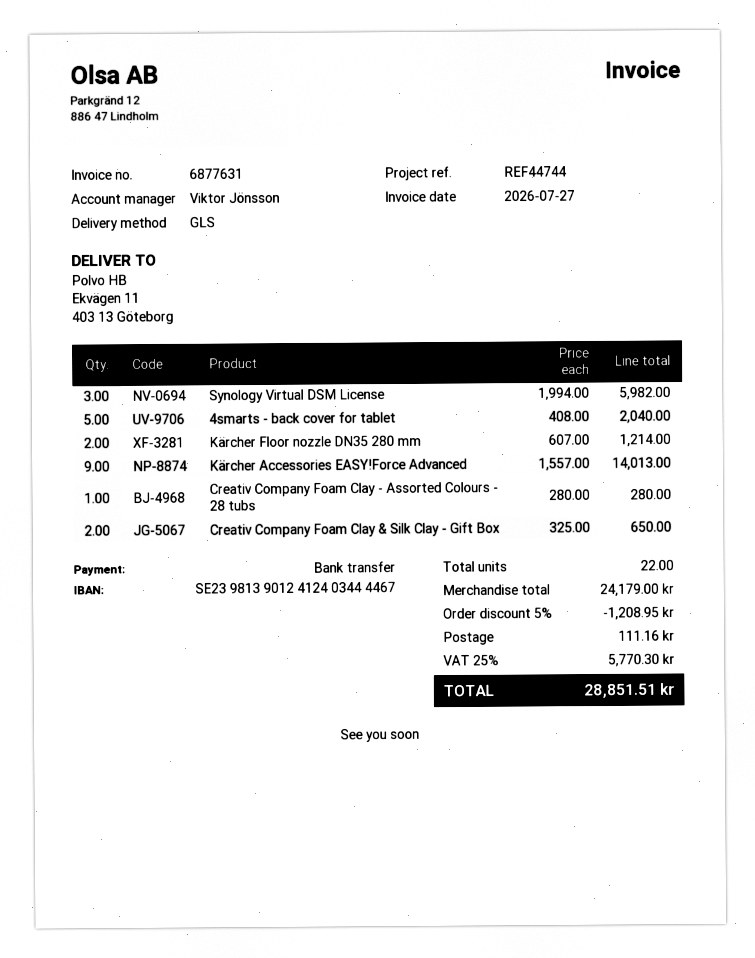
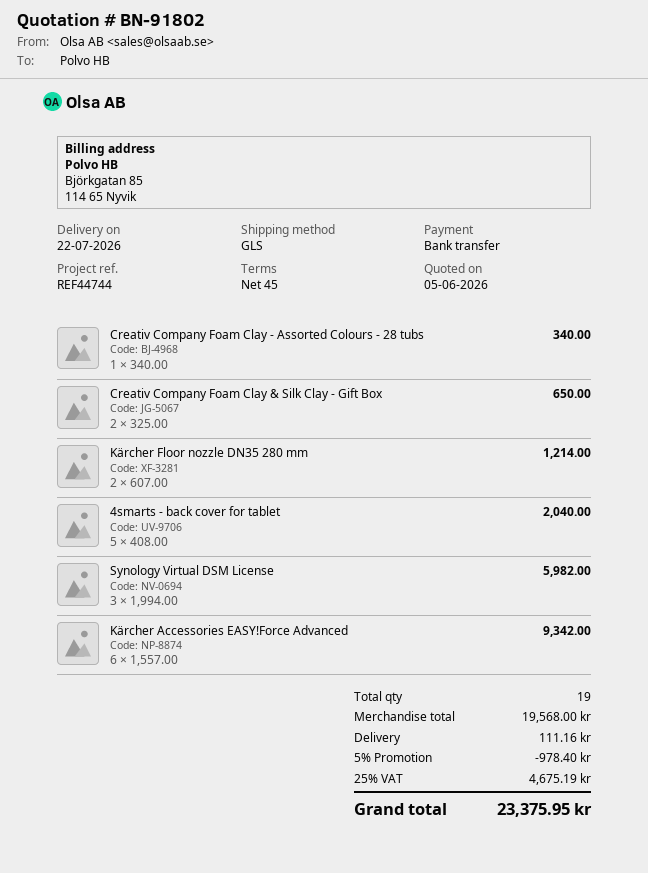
Kärcher Accessories EASY!Force Advanced: 9 x 1557.00 = 14013.00 -> 6 x 1557.00 = 9342.00
Creativ Company Foam Clay - Assorted Colours - 28 tubs: 1 x 280.00 = 280.00 -> 1 x 340.00 = 340.00
total quantity: 22 -> 19
subtotal: 24179.00 -> 19568.00
discount: 5% = 1208.95 -> 5% = 978.40
tax: 25% = 5770.30 -> 25% = 4675.19
total: 28851.51 -> 23375.95

